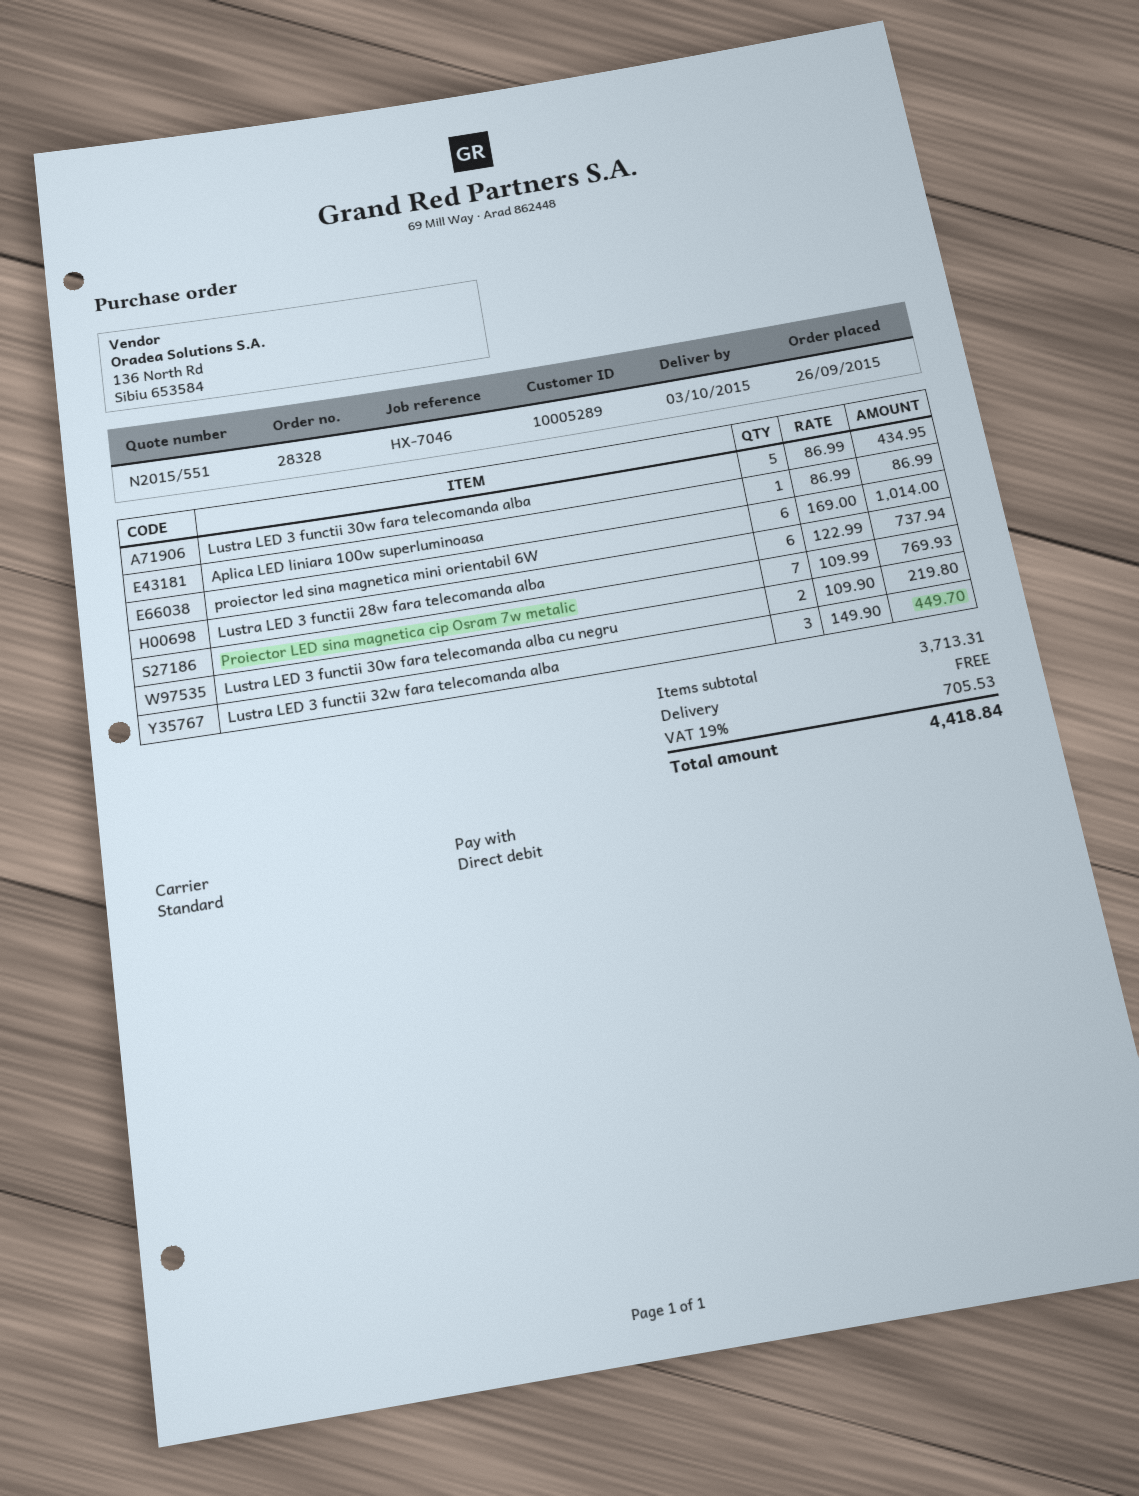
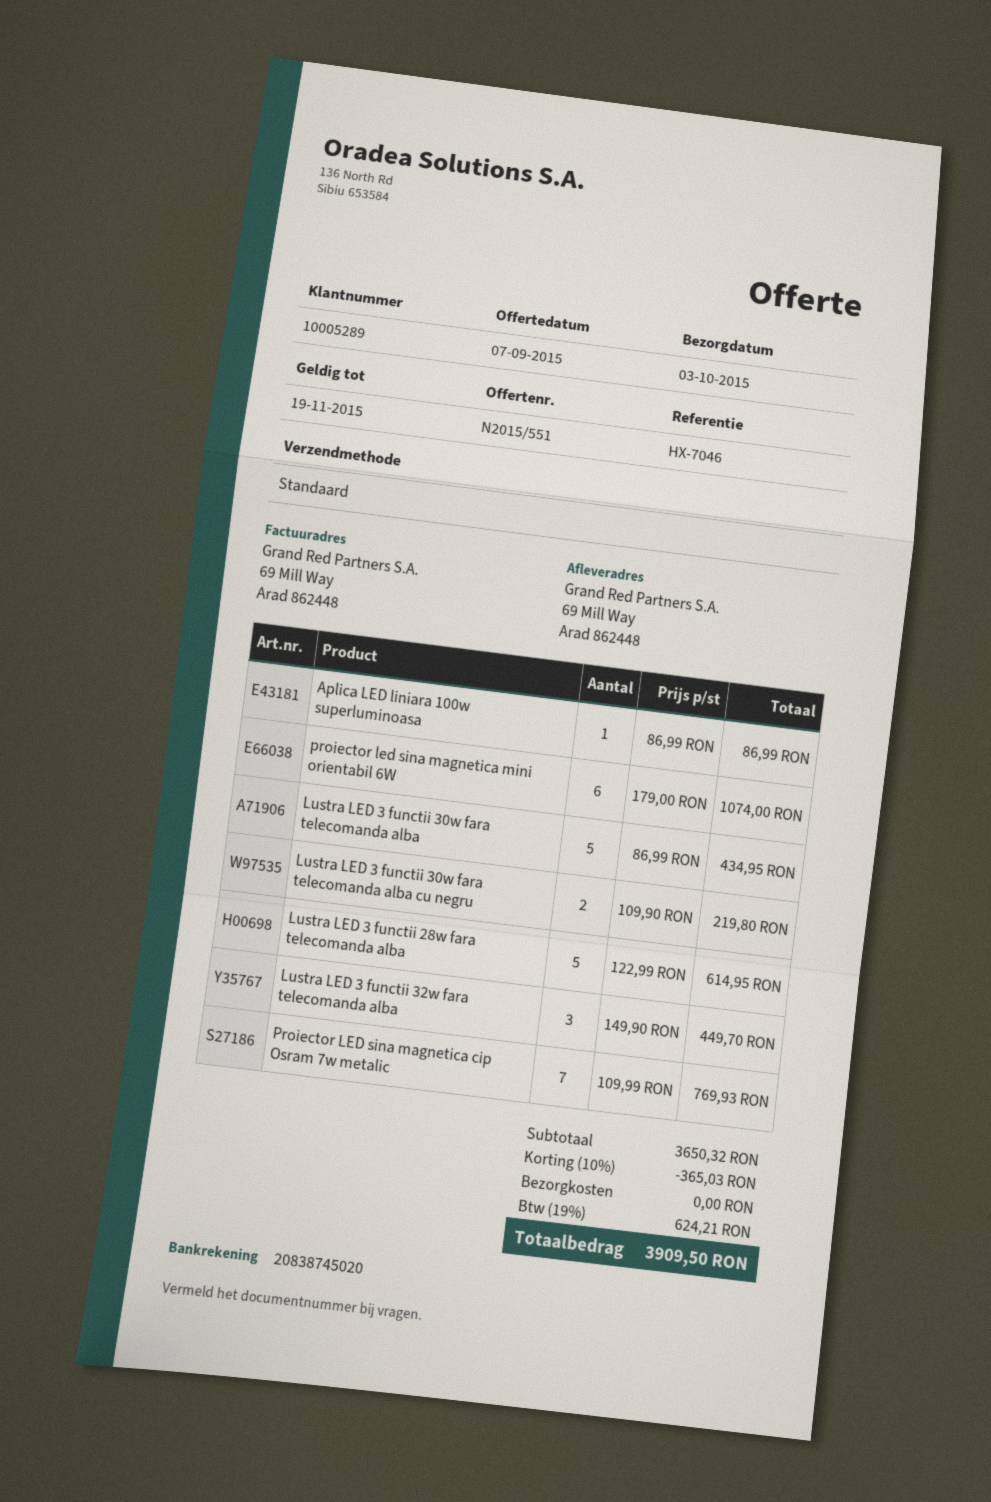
proiector led sina magnetica mini orientabil 6W: 6 x 169.00 = 1014.00 -> 6 x 179.00 = 1074.00
Lustra LED 3 functii 28w fara telecomanda alba: 6 x 122.99 = 737.94 -> 5 x 122.99 = 614.95
subtotal: 3713.31 -> 3650.32
discount: none -> 10% = 365.03
tax: 19% = 705.53 -> 19% = 624.21
total: 4418.84 -> 3909.50

